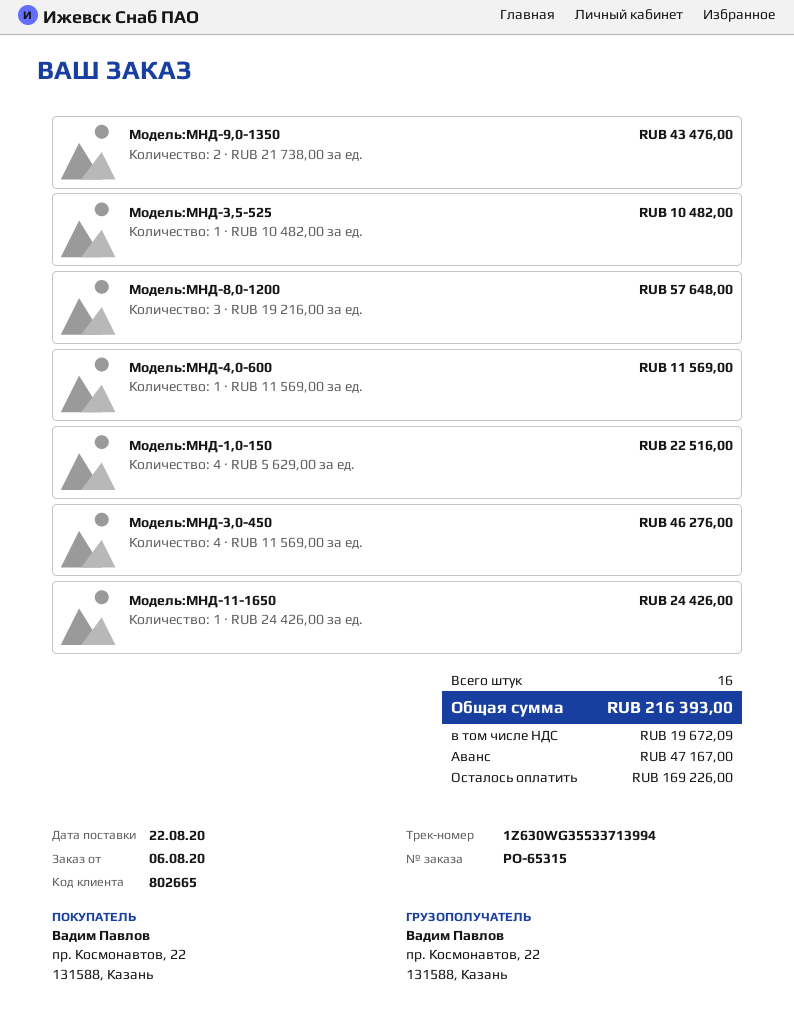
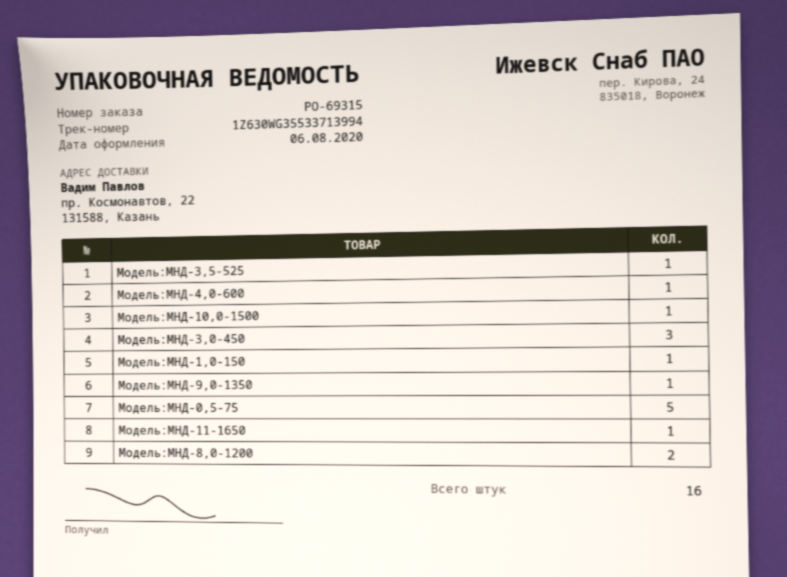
order number: PO-65315 -> PO-69315
Модель:МНД-9,0-1350: 2 -> 1
Модель:МНД-8,0-1200: 3 -> 2
Модель:МНД-1,0-150: 4 -> 1
Модель:МНД-3,0-450: 4 -> 3
Модель:МНД-10,0-1500: none -> 1
Модель:МНД-0,5-75: none -> 5

